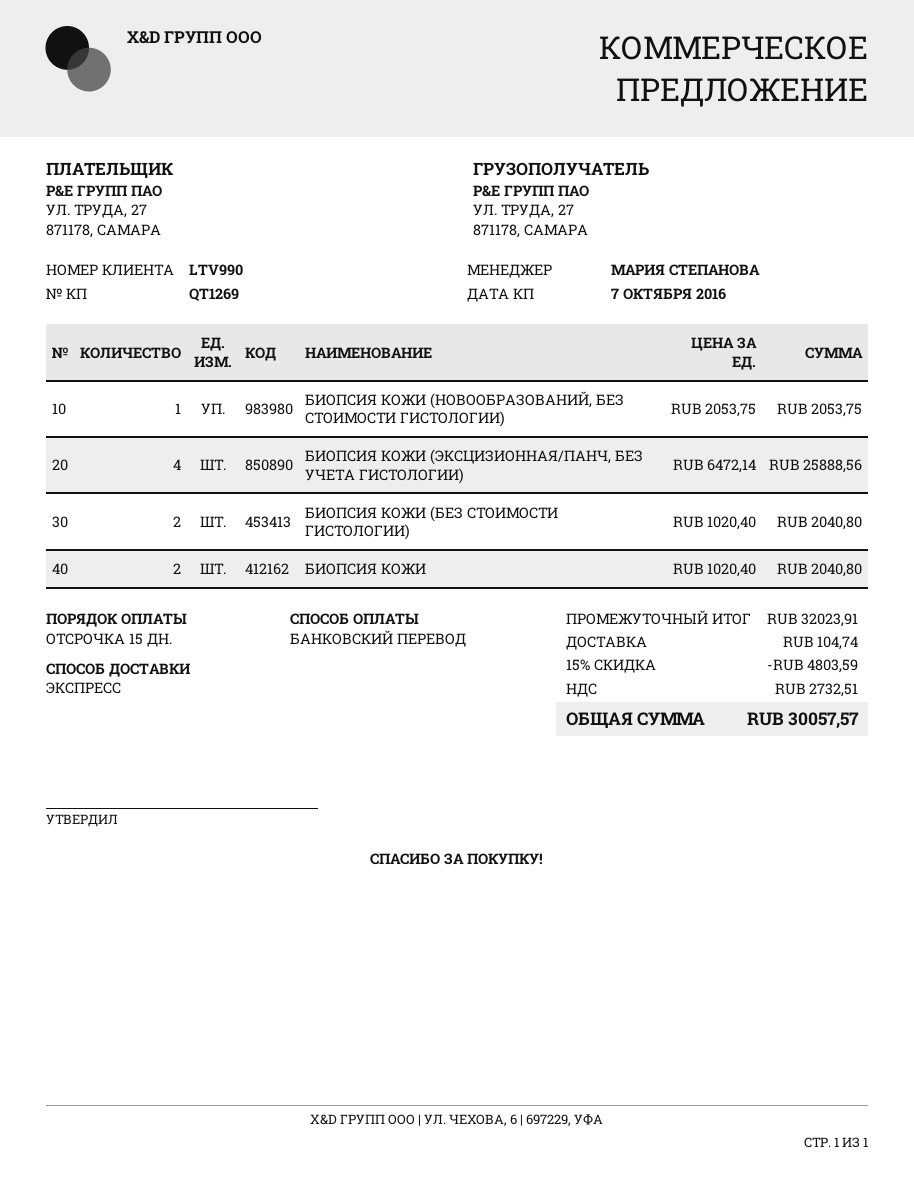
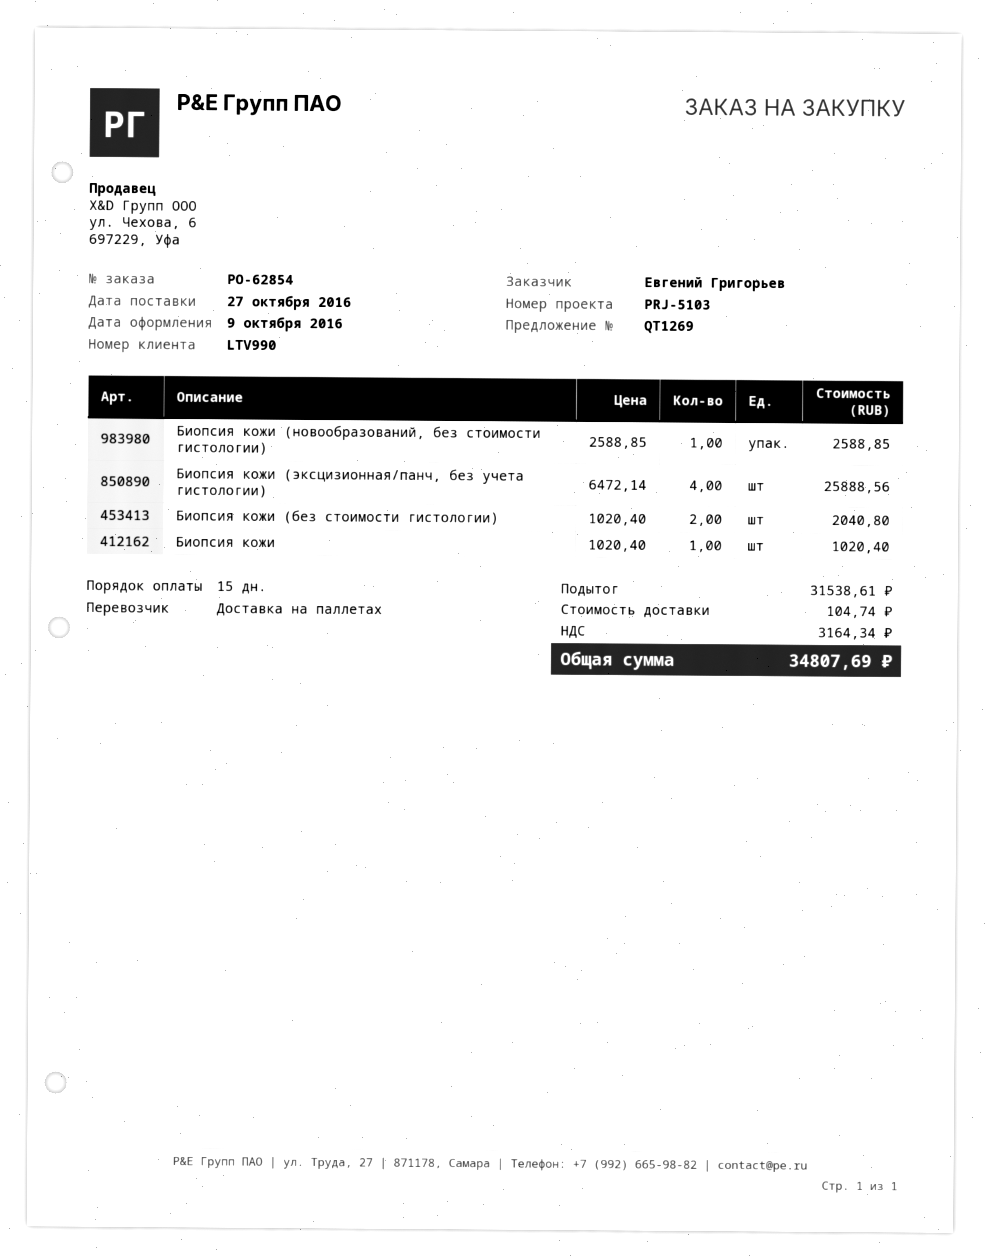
shipping method: express -> pallet freight
БИОПСИЯ КОЖИ (НОВООБРАЗОВАНИЙ, БЕЗ СТОИМОСТИ ГИСТОЛОГИИ): 1 x 2053.75 = 2053.75 -> 1 x 2588.85 = 2588.85
БИОПСИЯ КОЖИ: 2 x 1020.40 = 2040.80 -> 1 x 1020.40 = 1020.40
subtotal: 32023.91 -> 31538.61
discount: 15% = 4803.59 -> none
tax: 2732.51 -> 3164.34
total: 30057.57 -> 34807.69

